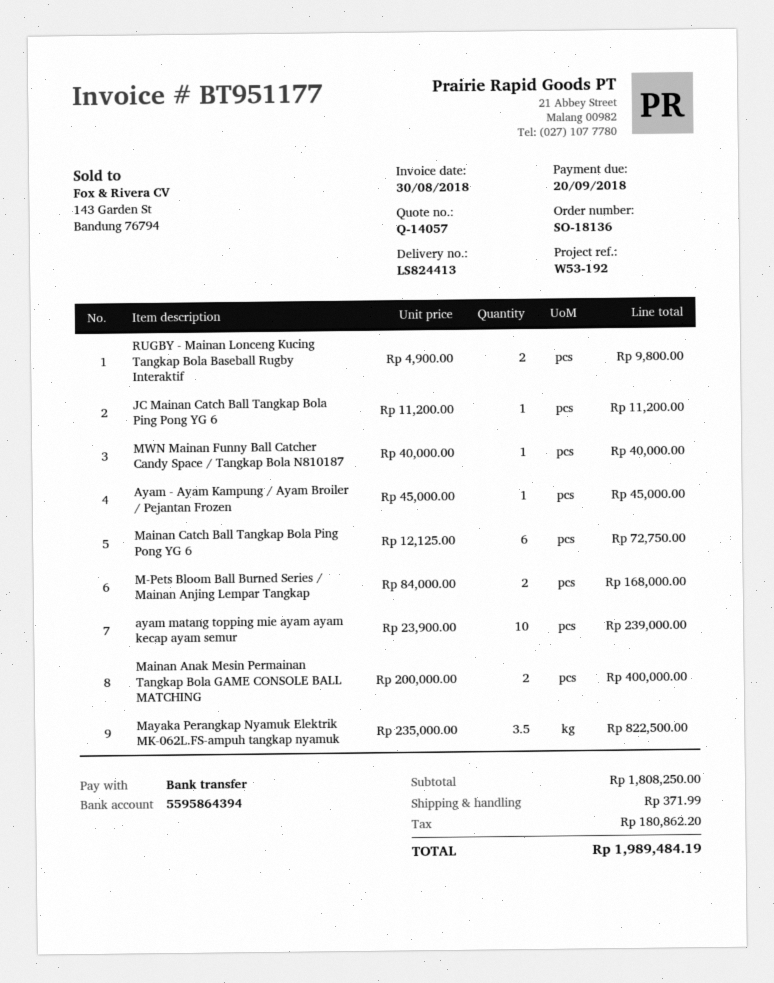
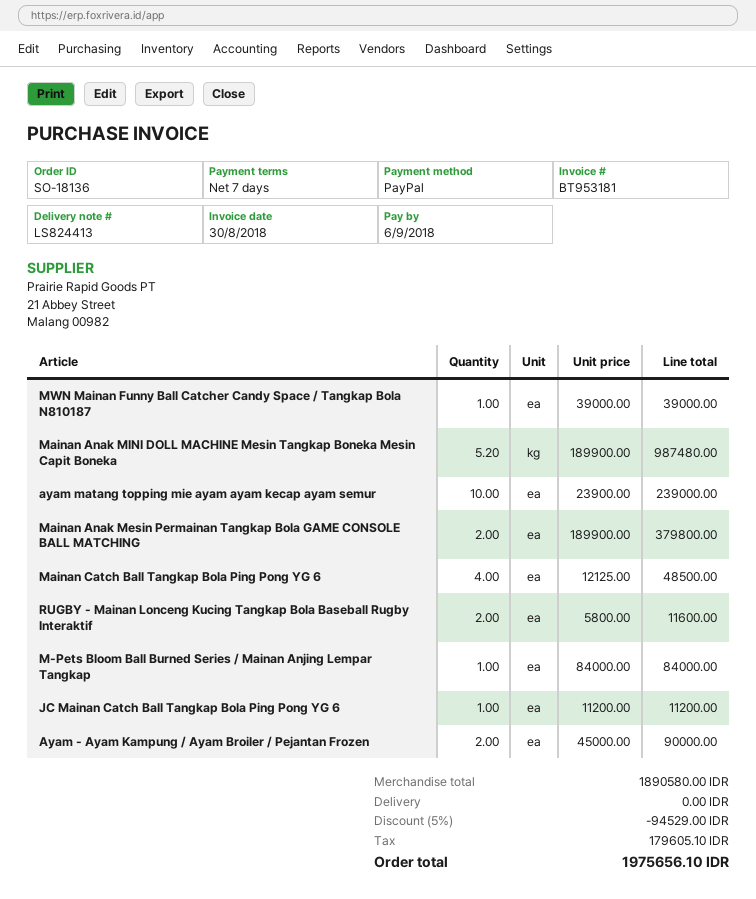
invoice number: BT951177 -> BT953181
due date: 2018-09-20 -> 2018-09-06
payment method: bank transfer -> PayPal
RUGBY - Mainan Lonceng Kucing Tangkap Bola Baseball Rugby Interaktif: 2 x 4900.00 = 9800.00 -> 2 x 5800.00 = 11600.00
MWN Mainan Funny Ball Catcher Candy Space / Tangkap Bola N810187: 1 x 40000.00 = 40000.00 -> 1 x 39000.00 = 39000.00
Ayam - Ayam Kampung / Ayam Broiler / Pejantan Frozen: 1 x 45000.00 = 45000.00 -> 2 x 45000.00 = 90000.00
Mainan Catch Ball Tangkap Bola Ping Pong YG 6: 6 x 12125.00 = 72750.00 -> 4 x 12125.00 = 48500.00
M-Pets Bloom Ball Burned Series / Mainan Anjing Lempar Tangkap: 2 x 84000.00 = 168000.00 -> 1 x 84000.00 = 84000.00
Mainan Anak Mesin Permainan Tangkap Bola GAME CONSOLE BALL MATCHING: 2 x 200000.00 = 400000.00 -> 2 x 189900.00 = 379800.00
Mayaka Perangkap Nyamuk Elektrik MK-062L.FS-ampuh tangkap nyamuk: 3.5 x 235000.00 = 822500.00 -> none
Mainan Anak MINI DOLL MACHINE Mesin Tangkap Boneka Mesin Capit Boneka: none -> 5.2 x 189900.00 = 987480.00
subtotal: 1808250.00 -> 1890580.00
discount: none -> 5% = 94529.00
shipping: 371.99 -> 0.00
tax: 180862.20 -> 179605.10
total: 1989484.19 -> 1975656.10

